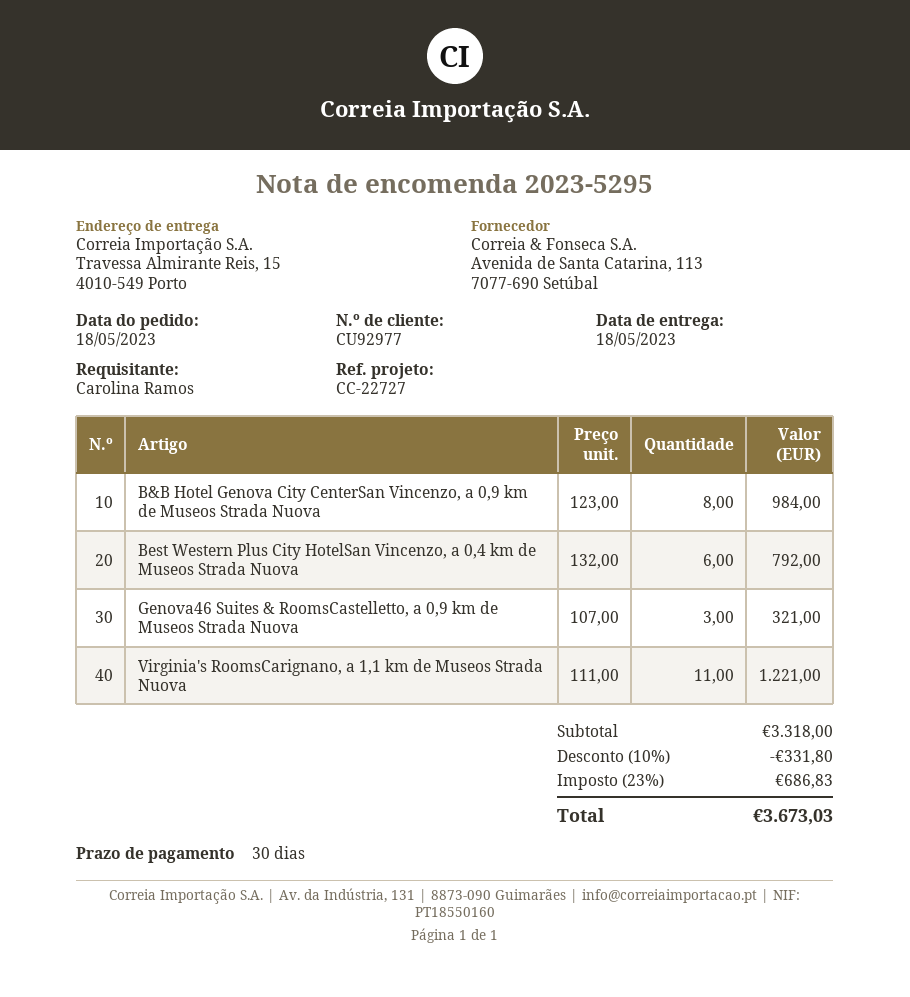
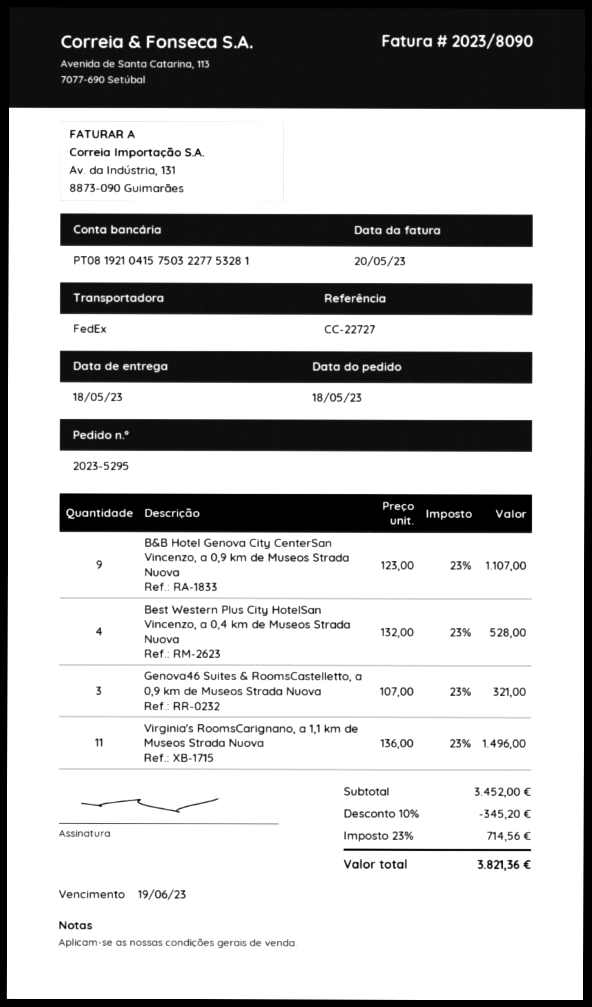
B&B Hotel Genova City CenterSan Vincenzo, a 0,9 km de Museos Strada Nuova: 8 x 123.00 = 984.00 -> 9 x 123.00 = 1107.00
Best Western Plus City HotelSan Vincenzo, a 0,4 km de Museos Strada Nuova: 6 x 132.00 = 792.00 -> 4 x 132.00 = 528.00
Virginia's RoomsCarignano, a 1,1 km de Museos Strada Nuova: 11 x 111.00 = 1221.00 -> 11 x 136.00 = 1496.00
subtotal: 3318.00 -> 3452.00
discount: 10% = 331.80 -> 10% = 345.20
tax: 23% = 686.83 -> 23% = 714.56
total: 3673.03 -> 3821.36

